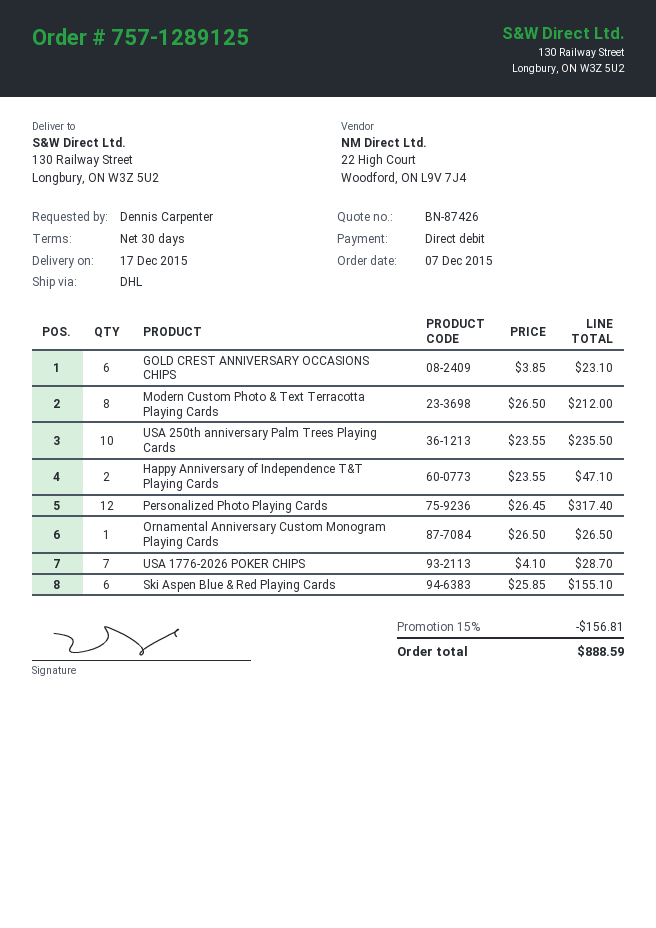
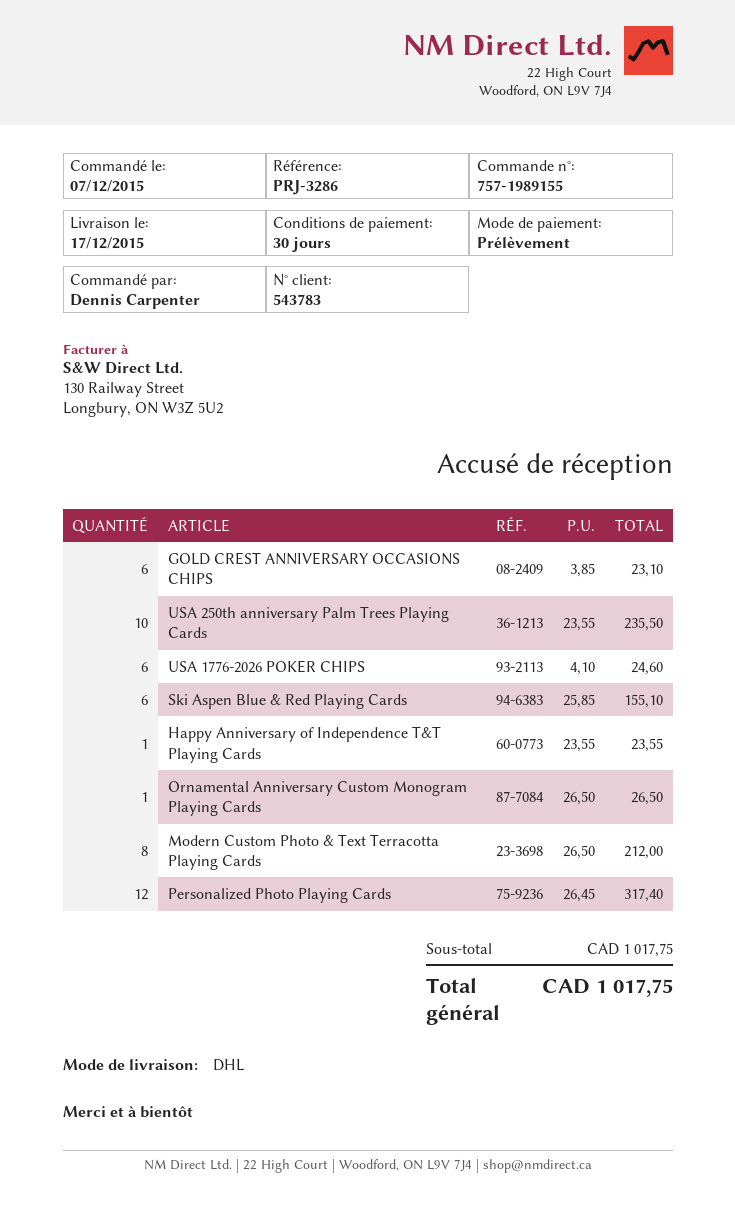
order number: 757-1289125 -> 757-1989155
Happy Anniversary of Independence T&T Playing Cards: 2 x 23.55 = 47.10 -> 1 x 23.55 = 23.55
USA 1776-2026 POKER CHIPS: 7 x 4.10 = 28.70 -> 6 x 4.10 = 24.60
discount: 15% = 156.81 -> none
total: 888.59 -> 1017.75

